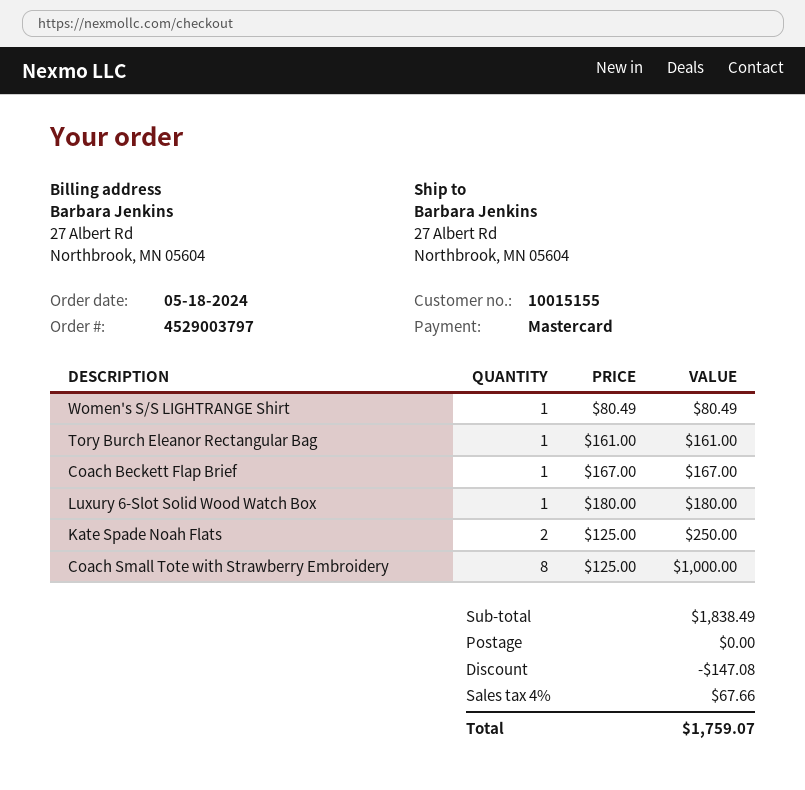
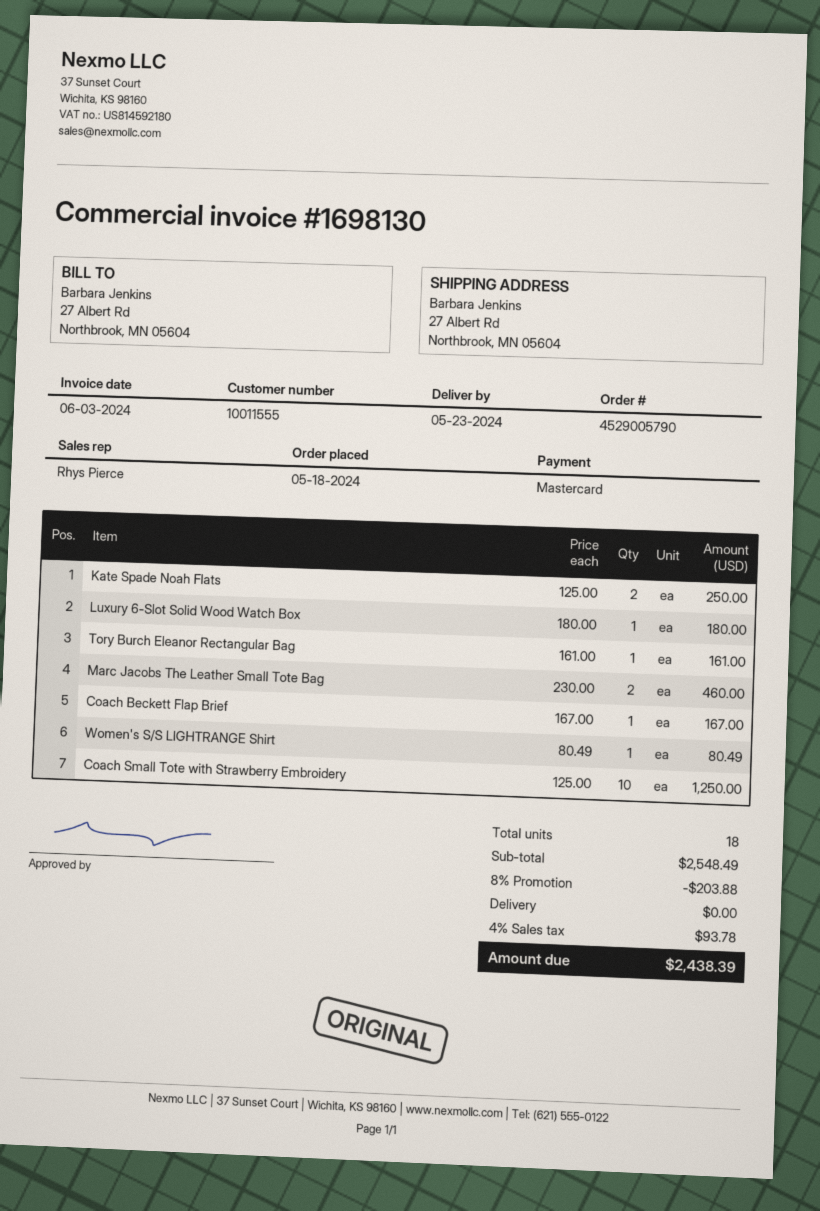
order number: 4529003797 -> 4529005790
customer number: 10015155 -> 10011555
Coach Small Tote with Strawberry Embroidery: 8 x 125.00 = 1000.00 -> 10 x 125.00 = 1250.00
Marc Jacobs The Leather Small Tote Bag: none -> 2 x 230.00 = 460.00
subtotal: 1838.49 -> 2548.49
discount: 147.08 -> 203.88
tax: 4% = 67.66 -> 4% = 93.78
total: 1759.07 -> 2438.39

